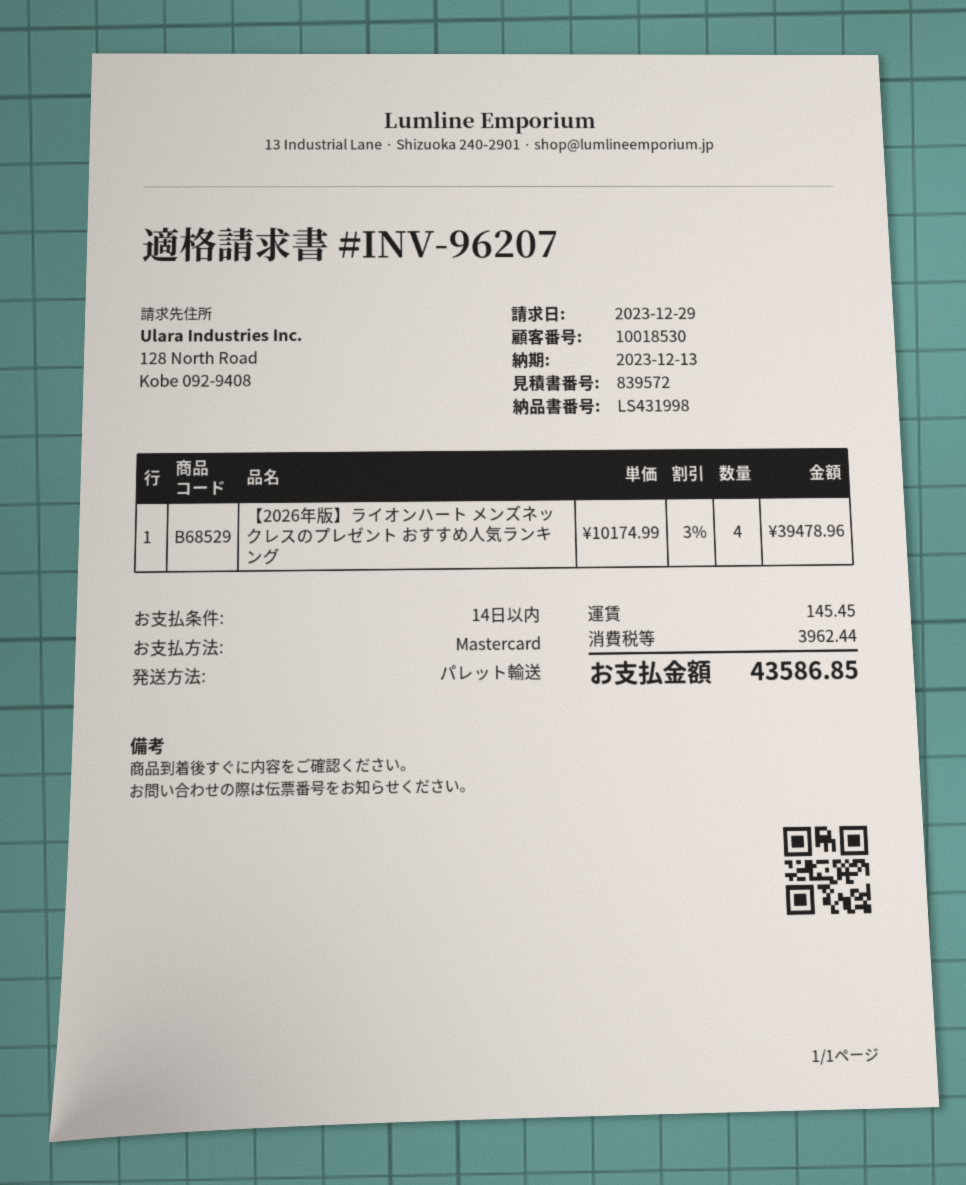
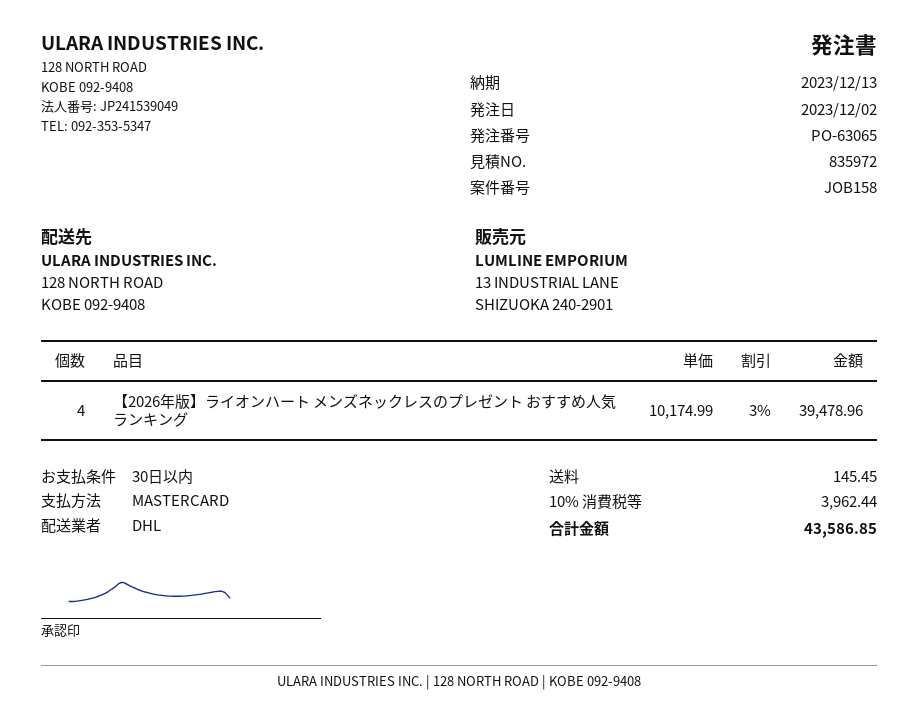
quote number: 839572 -> 835972
payment terms: 14 days -> 30 days
shipping method: pallet freight -> DHL

